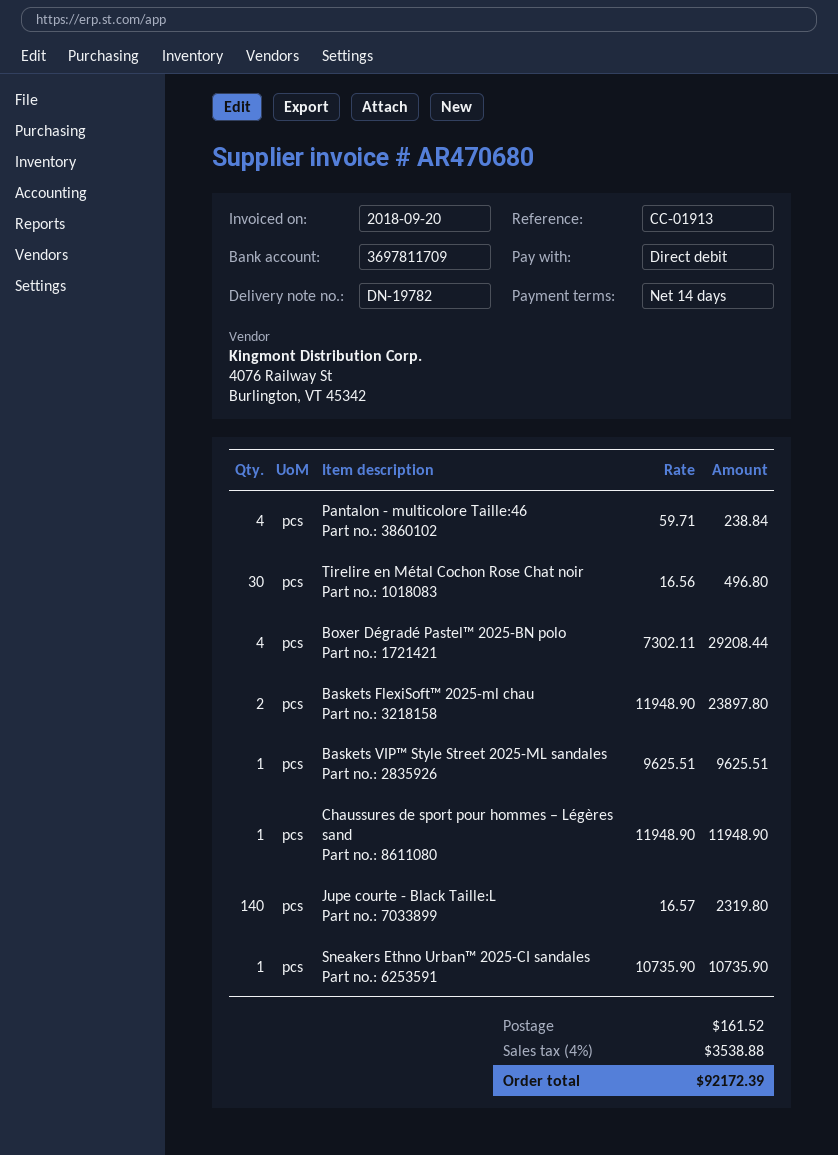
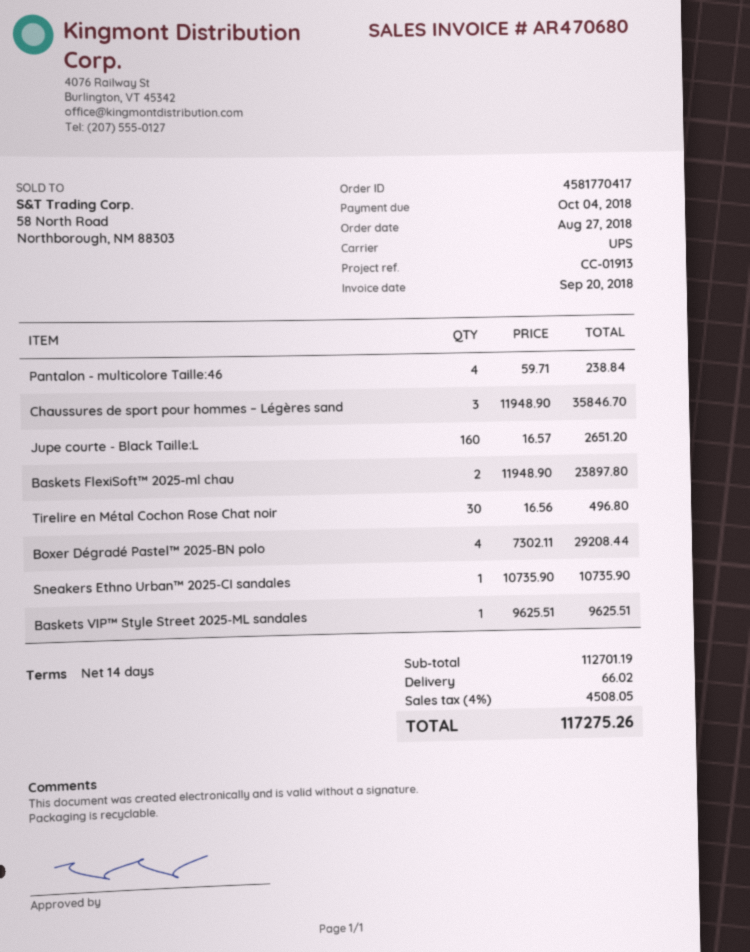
Chaussures de sport pour hommes – Légères sand: 1 x 11948.90 = 11948.90 -> 3 x 11948.90 = 35846.70
Jupe courte - Black Taille:L: 140 x 16.57 = 2319.80 -> 160 x 16.57 = 2651.20
shipping: 161.52 -> 66.02
tax: 4% = 3538.88 -> 4% = 4508.05
total: 92172.39 -> 117275.26

